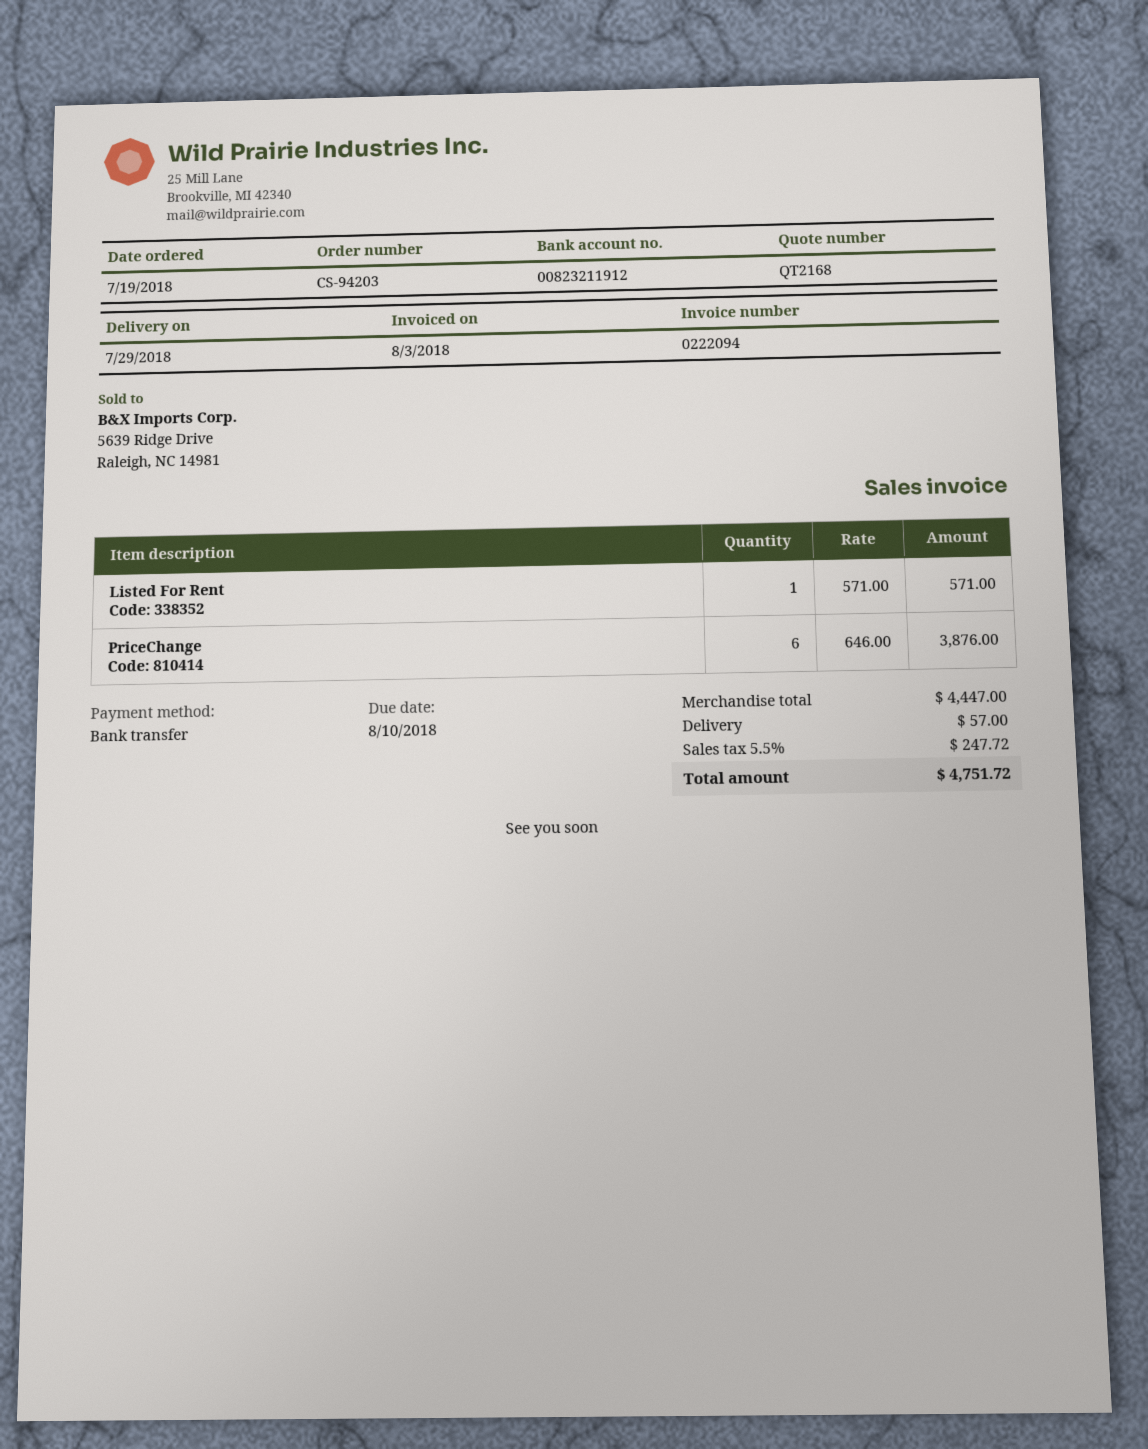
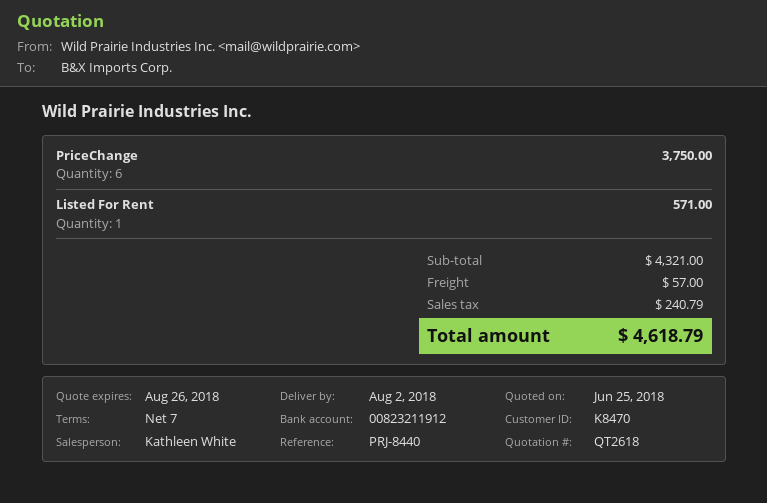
quote number: QT2168 -> QT2618
delivery date: 2018-07-29 -> 2018-08-02
PriceChange: 6 for 3876.00 -> 6 for 3750.00
subtotal: 4447.00 -> 4321.00
tax: 247.72 -> 240.79
total: 4751.72 -> 4618.79

